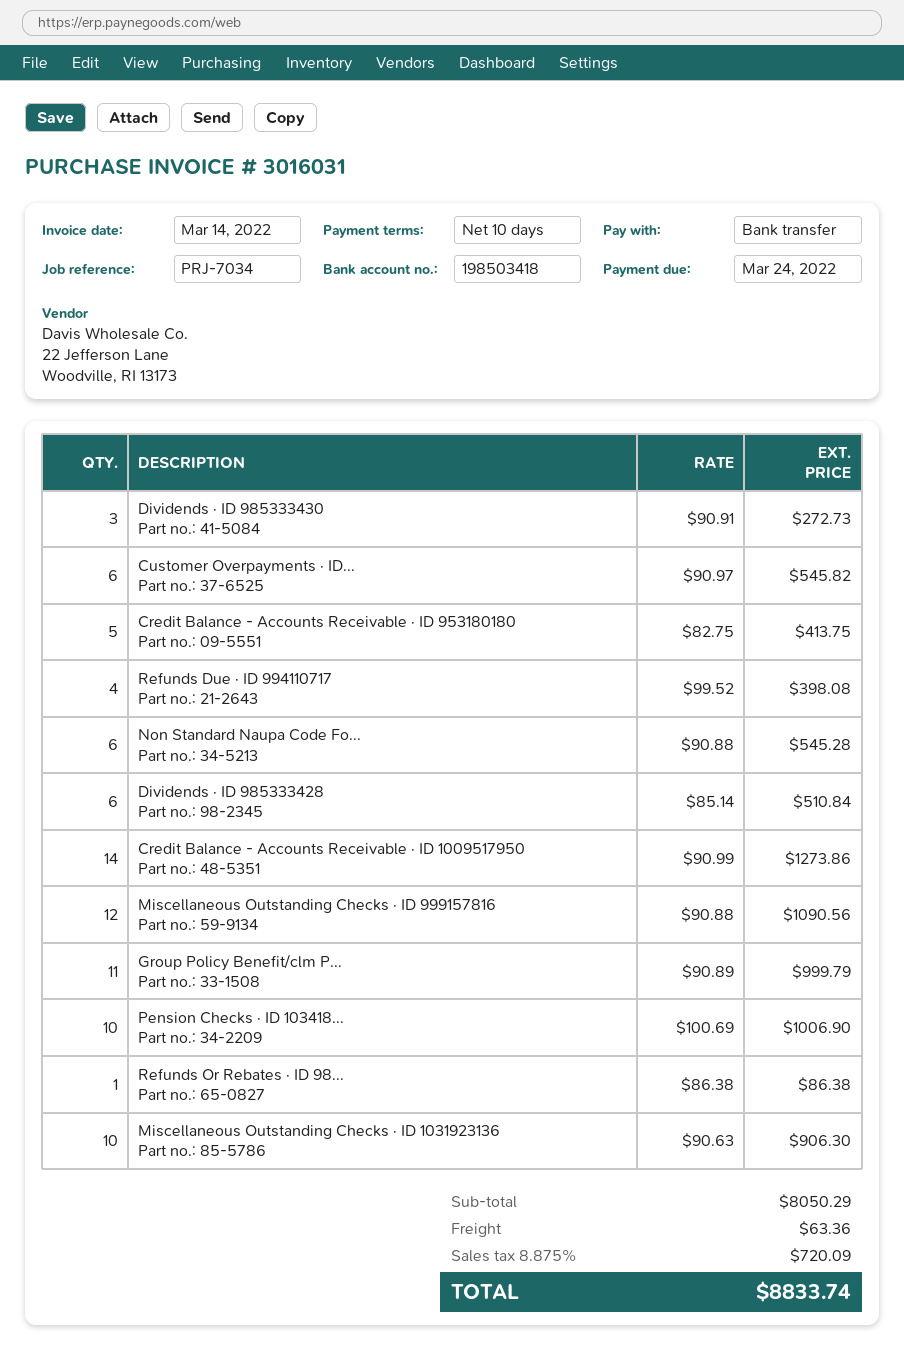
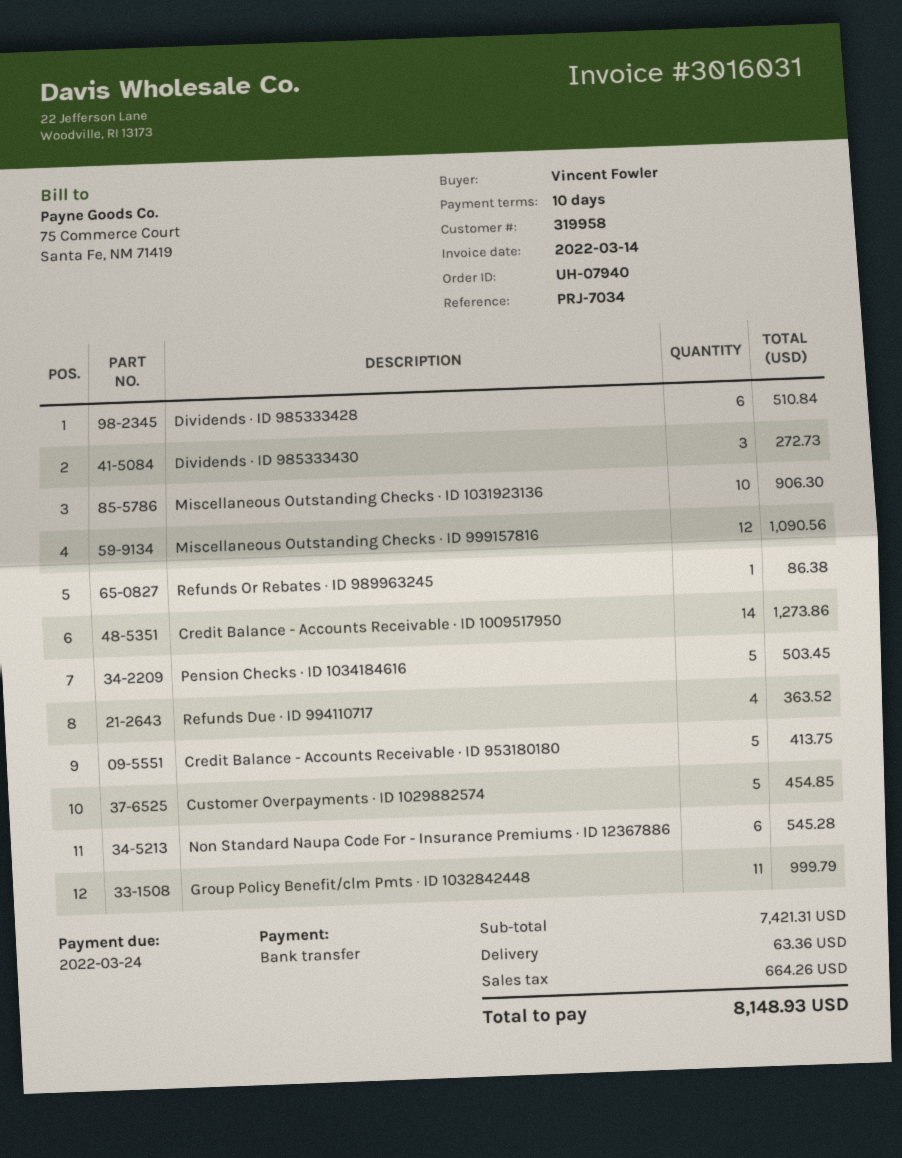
Customer Overpayments · ID...: 6 for 545.82 -> 5 for 454.85
Refunds Due · ID 994110717: 4 for 398.08 -> 4 for 363.52
Pension Checks · ID 103418...: 10 for 1006.90 -> 5 for 503.45
subtotal: 8050.29 -> 7421.31
tax: 720.09 -> 664.26
total: 8833.74 -> 8148.93

